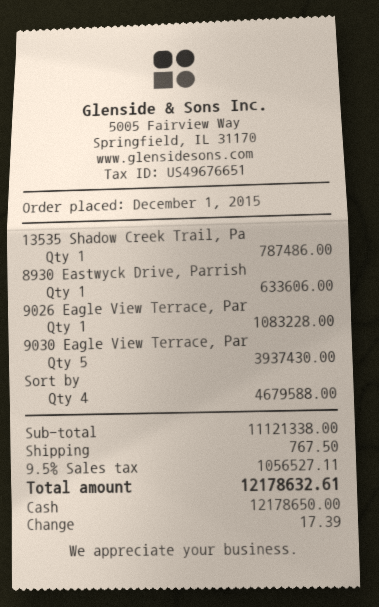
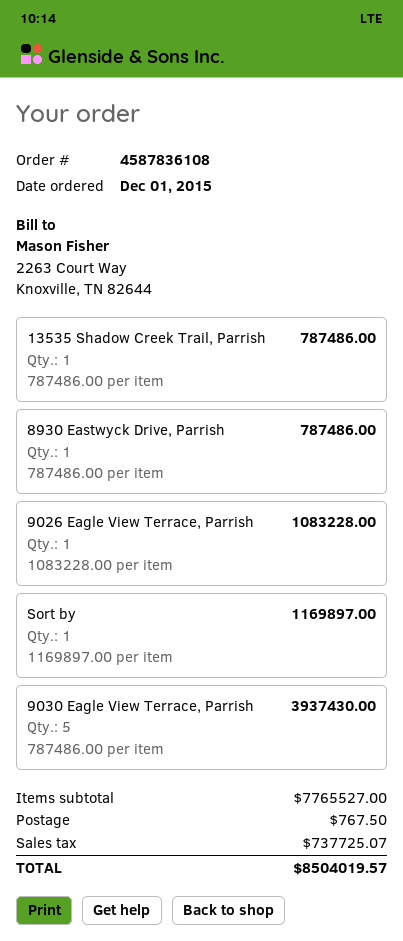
8930 Eastwyck Drive, Parrish: 1 for 633606.00 -> 1 for 787486.00
Sort by: 4 for 4679588.00 -> 1 for 1169897.00
subtotal: 11121338.00 -> 7765527.00
tax: 1056527.11 -> 737725.07
total: 12178632.61 -> 8504019.57

